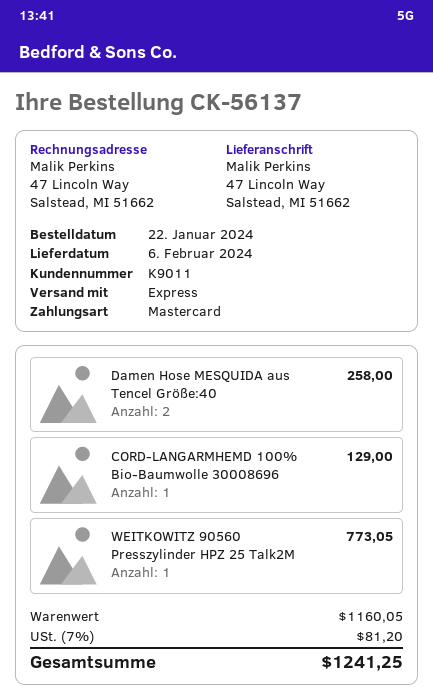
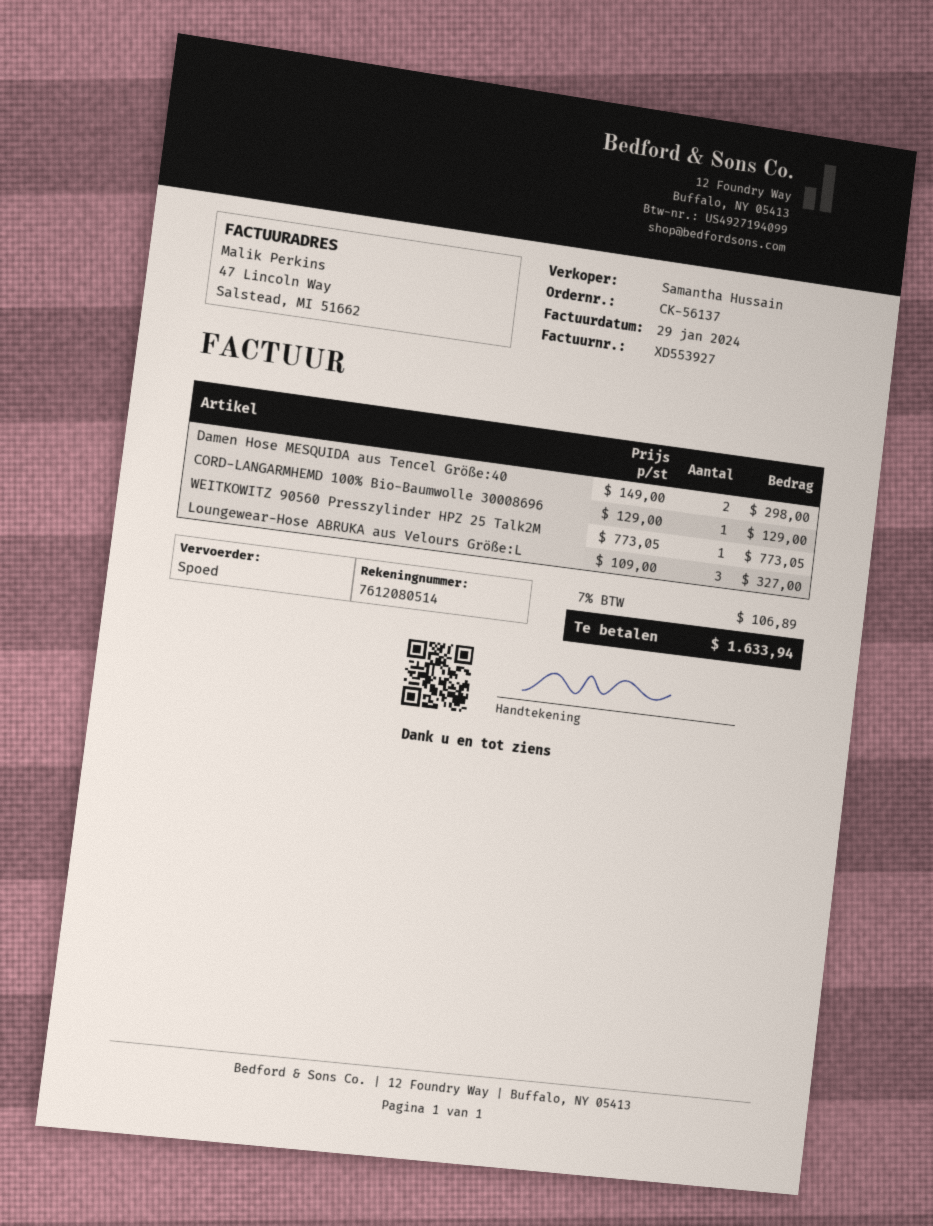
Damen Hose MESQUIDA aus Tencel Größe:40: 2 for 258.00 -> 2 for 298.00
Loungewear-Hose ABRUKA aus Velours Größe:L: none -> 3 for 327.00
tax: 7% = 81.20 -> 7% = 106.89
total: 1241.25 -> 1633.94

